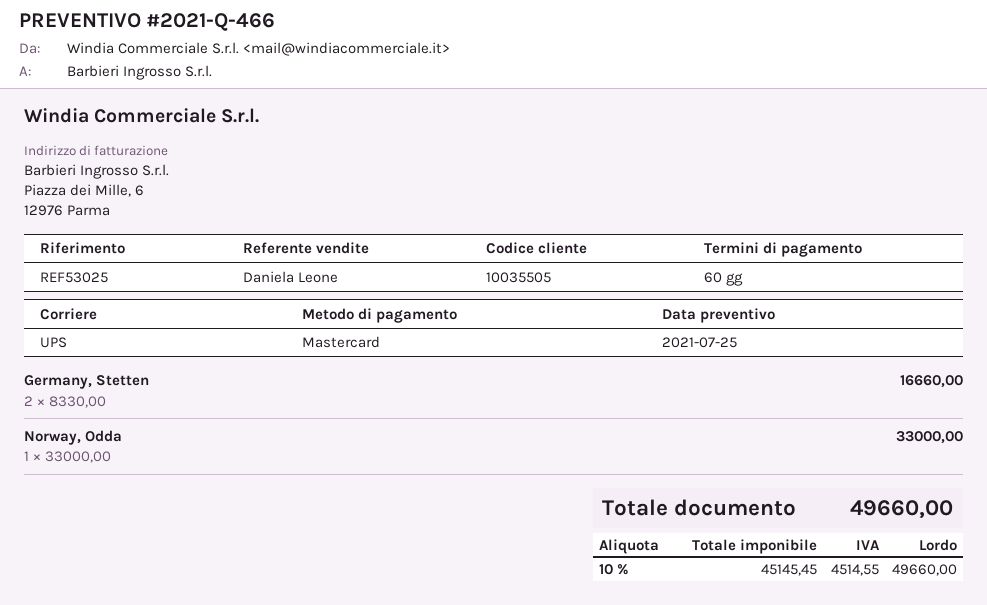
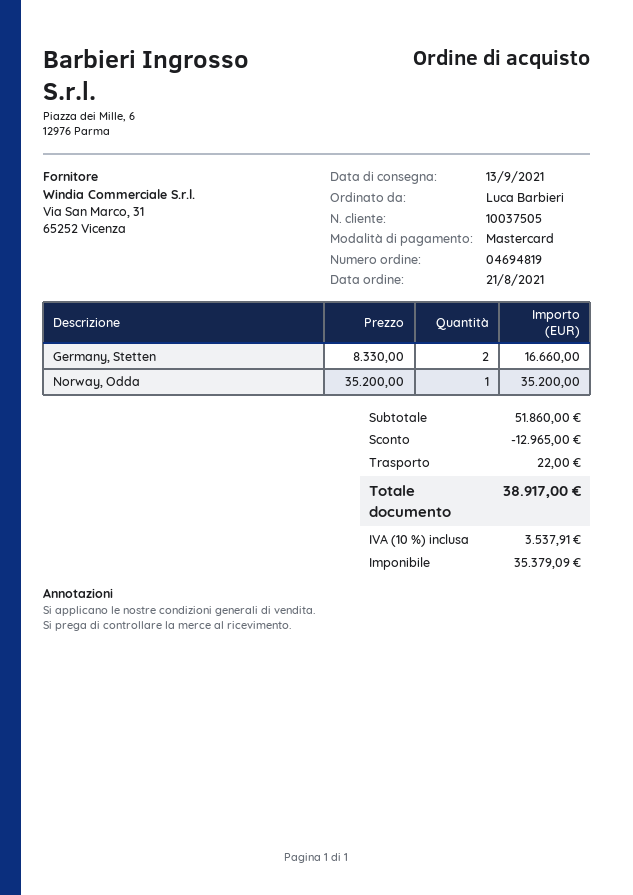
customer number: 10035505 -> 10037505
Norway, Odda: 1 x 33000.00 = 33000.00 -> 1 x 35200.00 = 35200.00
discount: none -> 12965.00
shipping: none -> 22.00
net: 45145.45 -> 35379.09
tax: 10% = 4514.55 -> 10% = 3537.91
total: 49660.00 -> 38917.00

